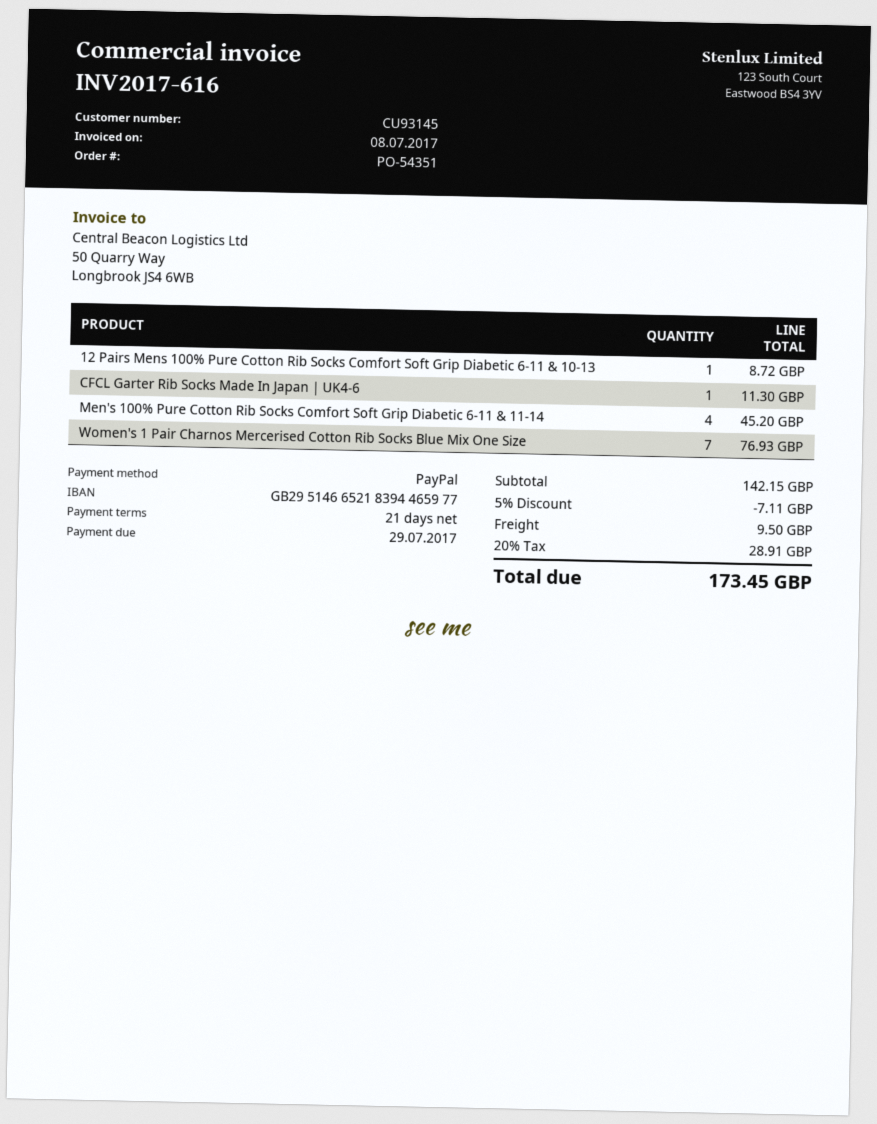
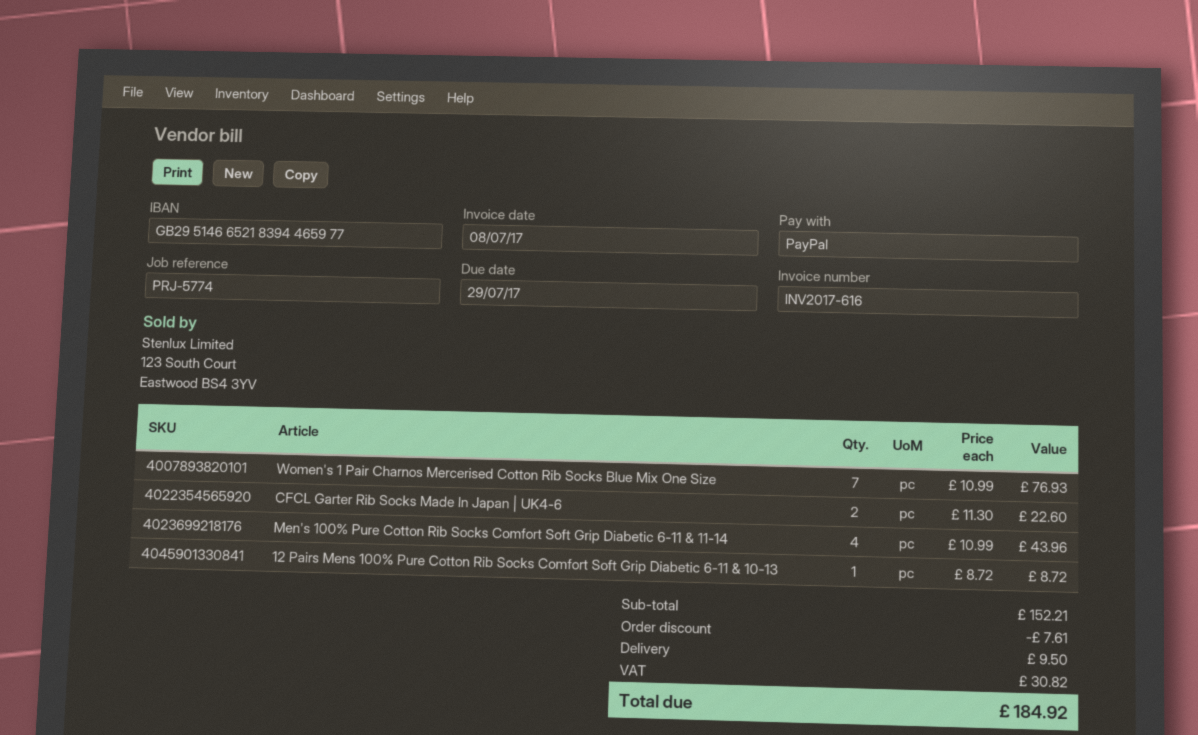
CFCL Garter Rib Socks Made In Japan | UK4-6: 1 for 11.30 -> 2 for 22.60
Men's 100% Pure Cotton Rib Socks Comfort Soft Grip Diabetic 6-11 & 11-14: 4 for 45.20 -> 4 for 43.96
subtotal: 142.15 -> 152.21
discount: 7.11 -> 7.61
tax: 28.91 -> 30.82
total: 173.45 -> 184.92

